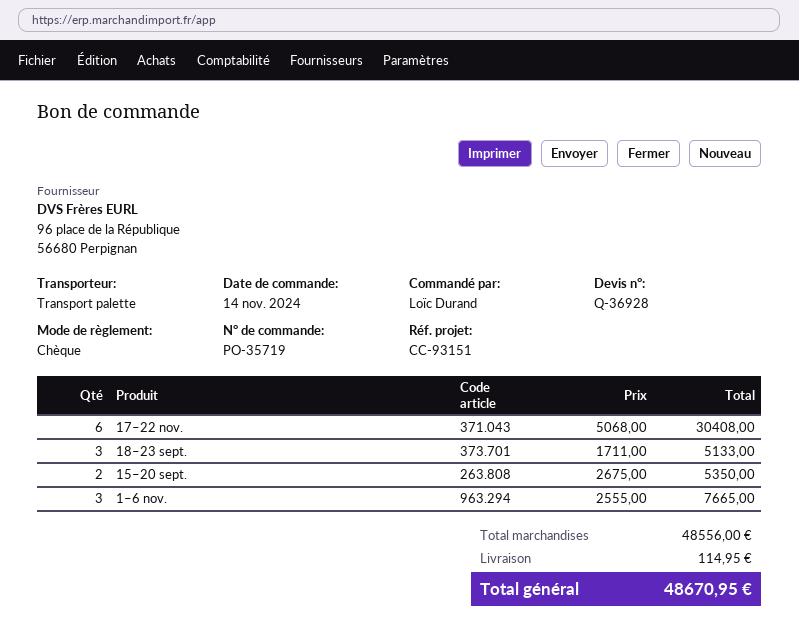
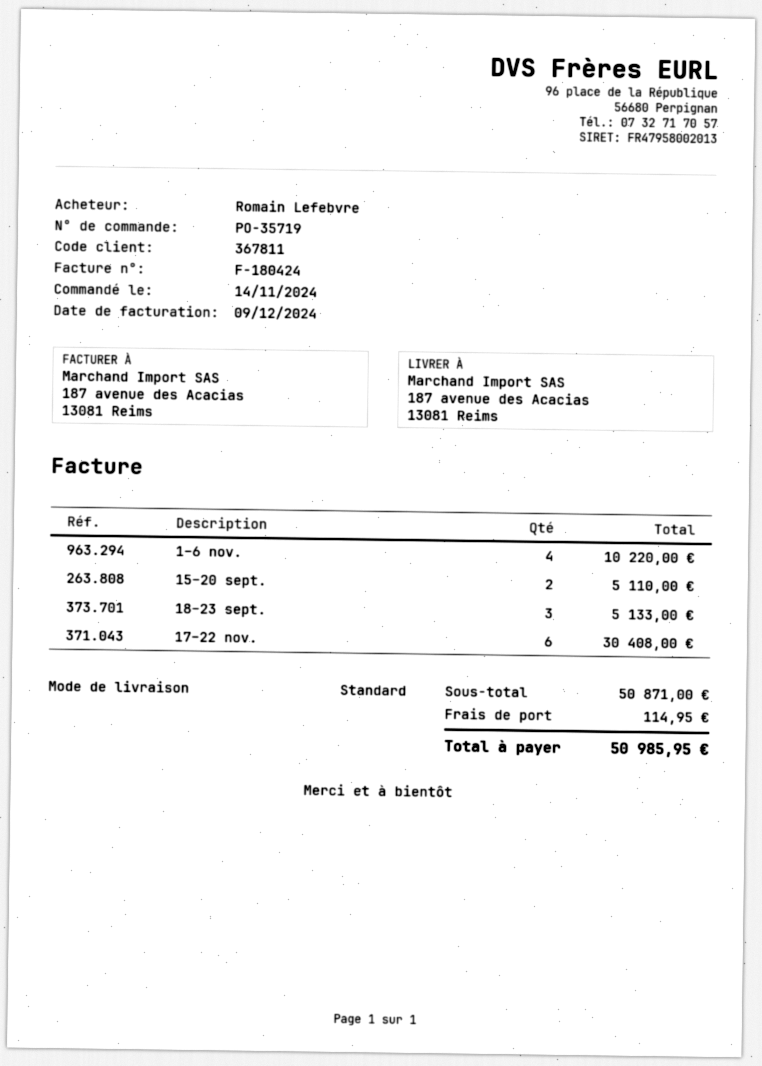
ordered by: Loïc Durand -> Romain Lefebvre
shipping method: pallet freight -> standard
15–20 sept.: 2 for 5350.00 -> 2 for 5110.00
1–6 nov.: 3 for 7665.00 -> 4 for 10220.00
subtotal: 48556.00 -> 50871.00
total: 48670.95 -> 50985.95

